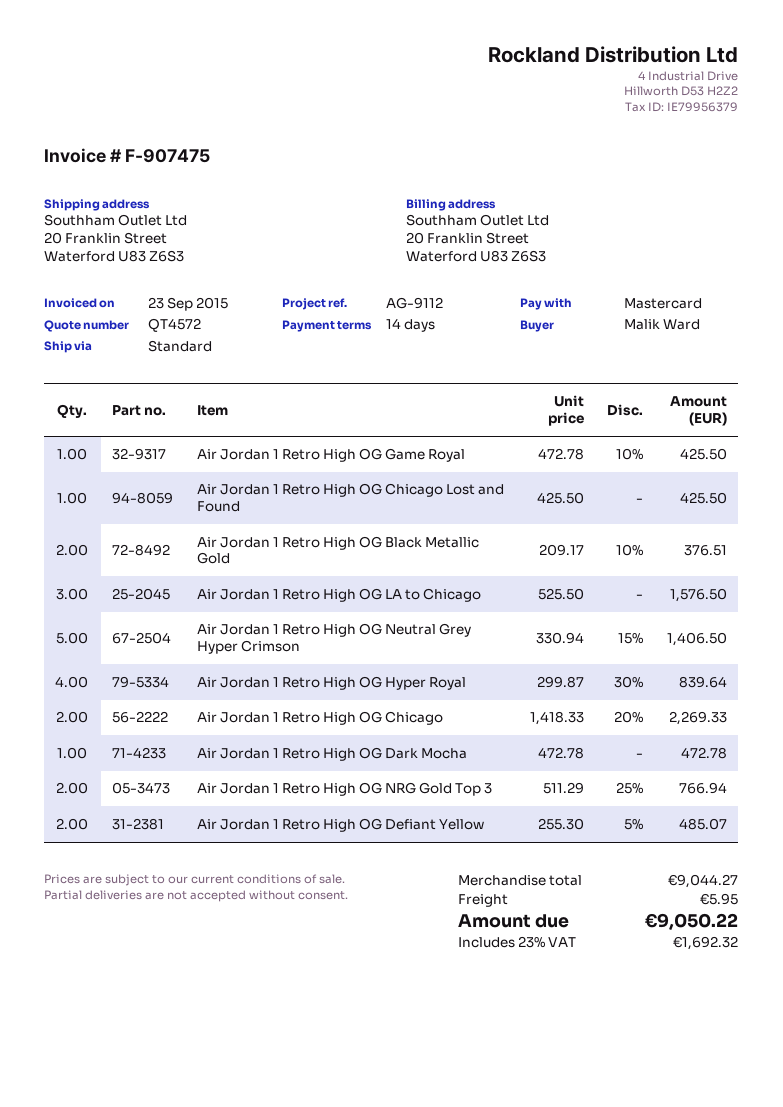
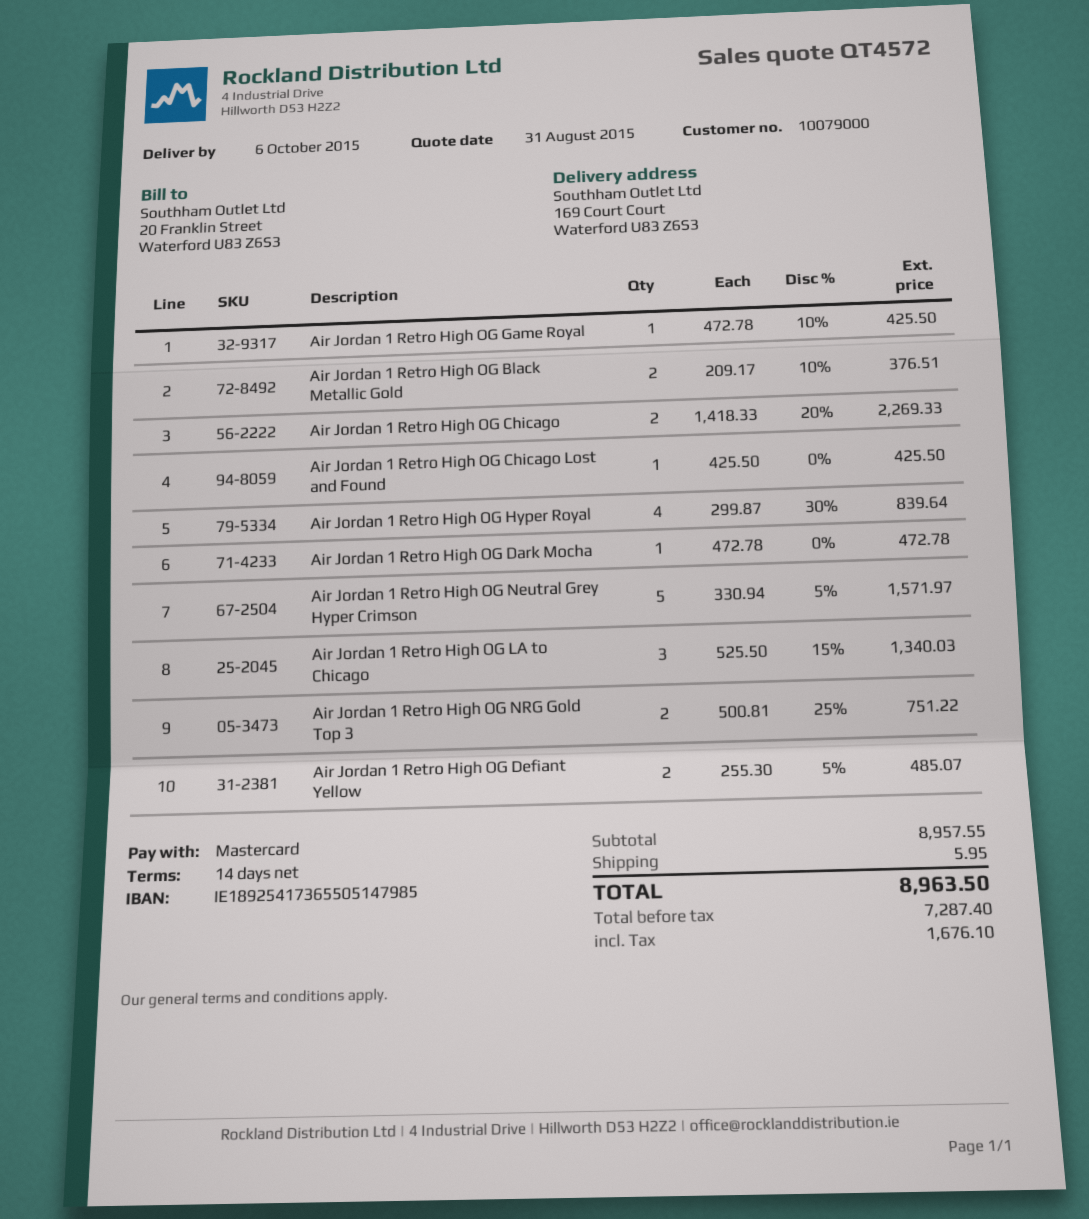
ship to: 20 Franklin Street, Waterford U83 Z6S3 -> 169 Court Court, Waterford U83 Z6S3
Air Jordan 1 Retro High OG LA to Chicago: 3 x 525.50 = 1576.50 -> 3 x 525.50 - 15% = 1340.03
Air Jordan 1 Retro High OG Neutral Grey Hyper Crimson: 5 x 330.94 - 15% = 1406.50 -> 5 x 330.94 - 5% = 1571.97
Air Jordan 1 Retro High OG NRG Gold Top 3: 2 x 511.29 - 25% = 766.94 -> 2 x 500.81 - 25% = 751.22
subtotal: 9044.27 -> 8957.55
tax: 1692.32 -> 1676.10
total: 9050.22 -> 8963.50

